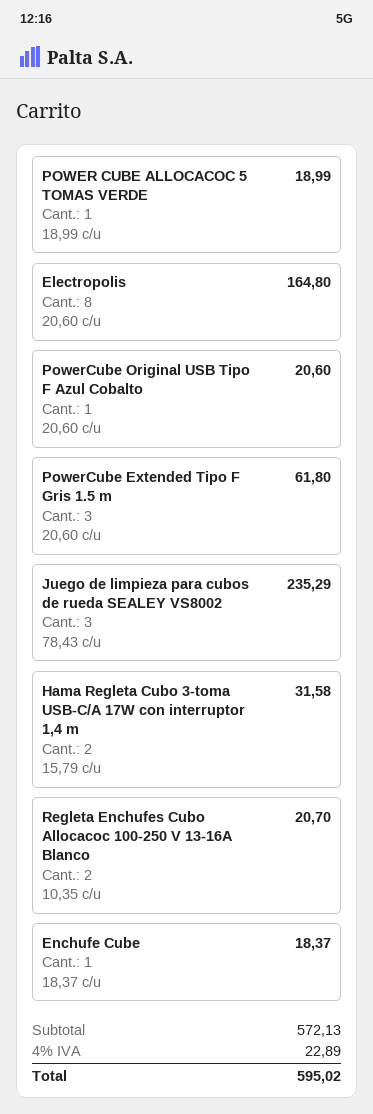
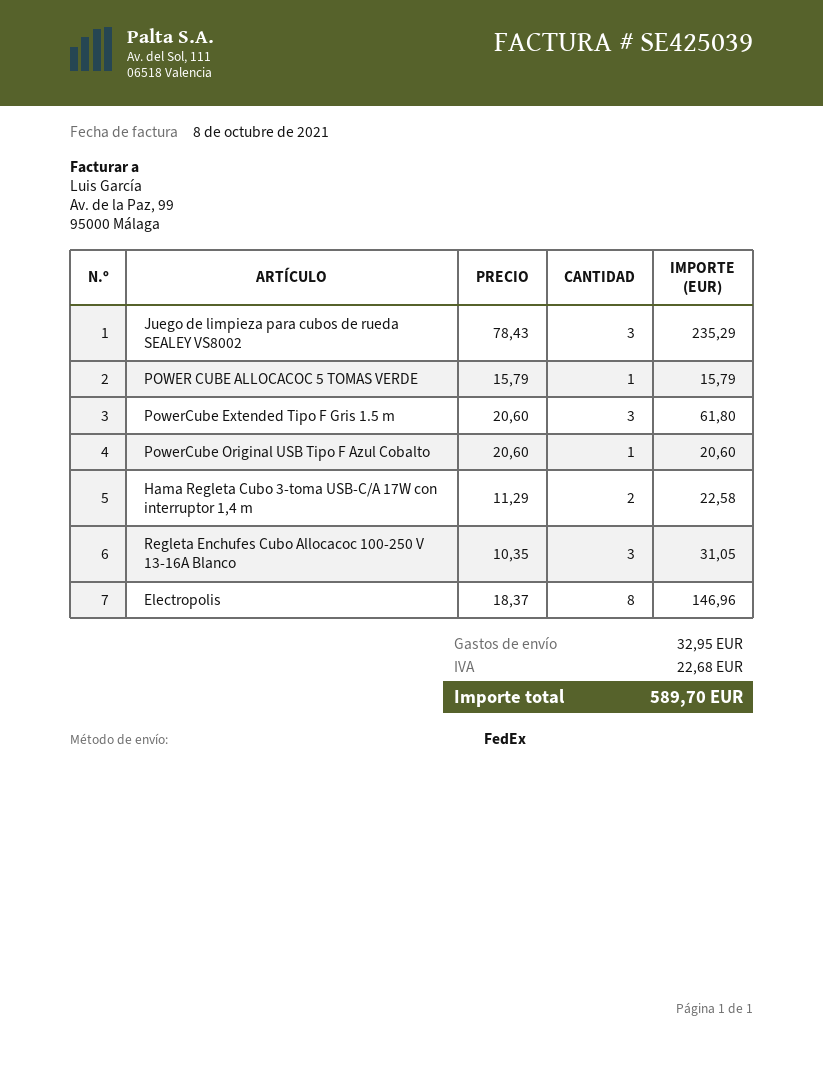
POWER CUBE ALLOCACOC 5 TOMAS VERDE: 1 x 18.99 = 18.99 -> 1 x 15.79 = 15.79
Electropolis: 8 x 20.60 = 164.80 -> 8 x 18.37 = 146.96
Hama Regleta Cubo 3‑toma USB‑C/A 17W con interruptor 1,4 m: 2 x 15.79 = 31.58 -> 2 x 11.29 = 22.58
Regleta Enchufes Cubo Allocacoc 100-250 V 13-16A Blanco: 2 x 10.35 = 20.70 -> 3 x 10.35 = 31.05
Enchufe Cube: 1 x 18.37 = 18.37 -> none
shipping: none -> 32.95
tax: 22.89 -> 22.68
total: 595.02 -> 589.70

